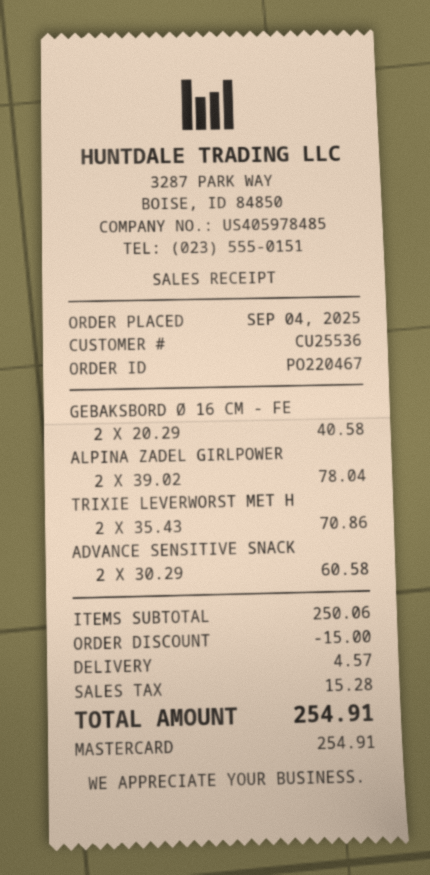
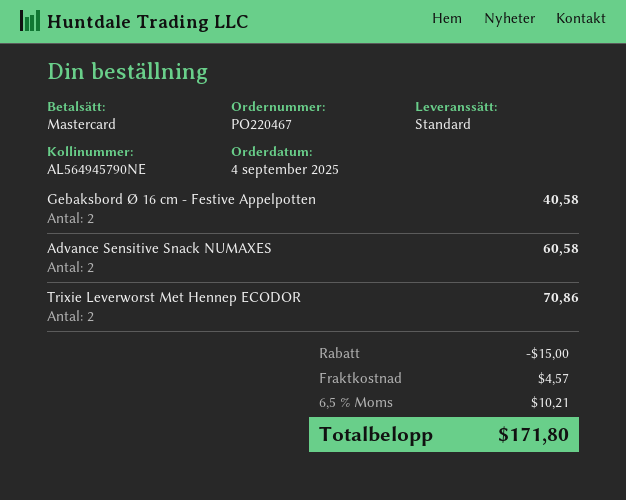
ALPINA ZADEL GIRLPOWER: 2 for 78.04 -> none
tax: 15.28 -> 10.21
total: 254.91 -> 171.80

